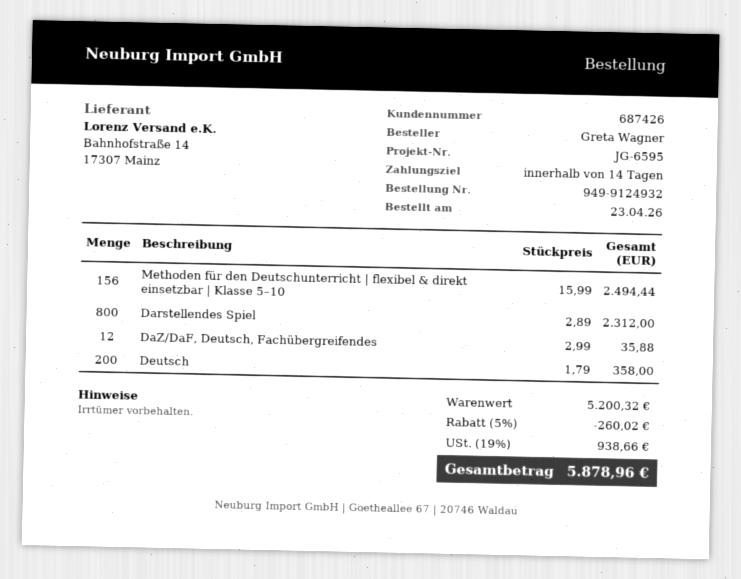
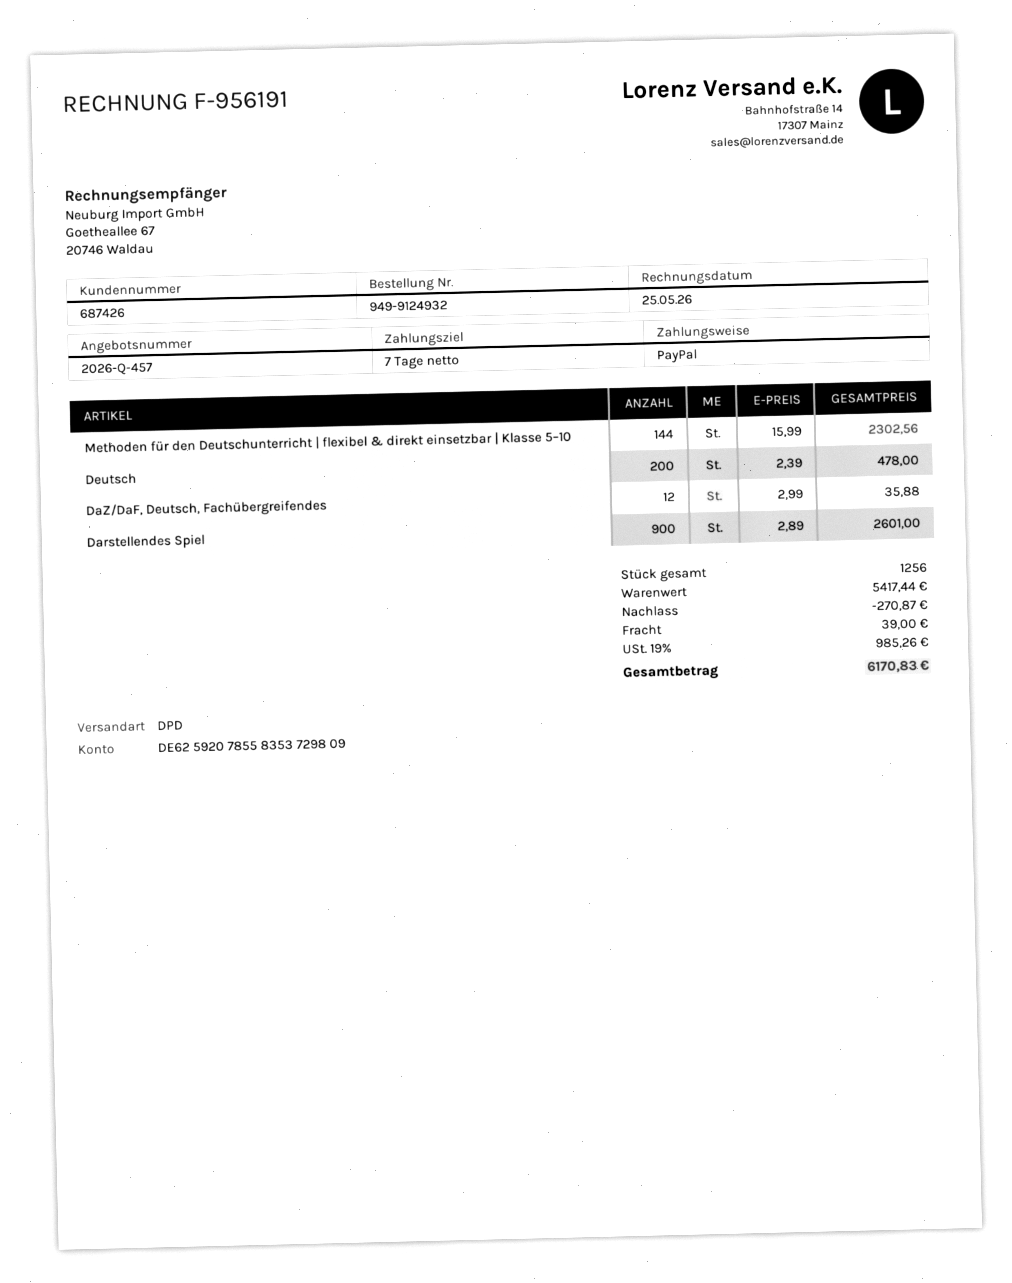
payment terms: 14 days -> 7 days
Methoden für den Deutschunterricht | flexibel & direkt einsetzbar | Klasse 5–10: 156 x 15.99 = 2494.44 -> 144 x 15.99 = 2302.56
Darstellendes Spiel: 800 x 2.89 = 2312.00 -> 900 x 2.89 = 2601.00
Deutsch: 200 x 1.79 = 358.00 -> 200 x 2.39 = 478.00
subtotal: 5200.32 -> 5417.44
discount: 260.02 -> 270.87
shipping: none -> 39.00
tax: 19% = 938.66 -> 19% = 985.26
total: 5878.96 -> 6170.83

